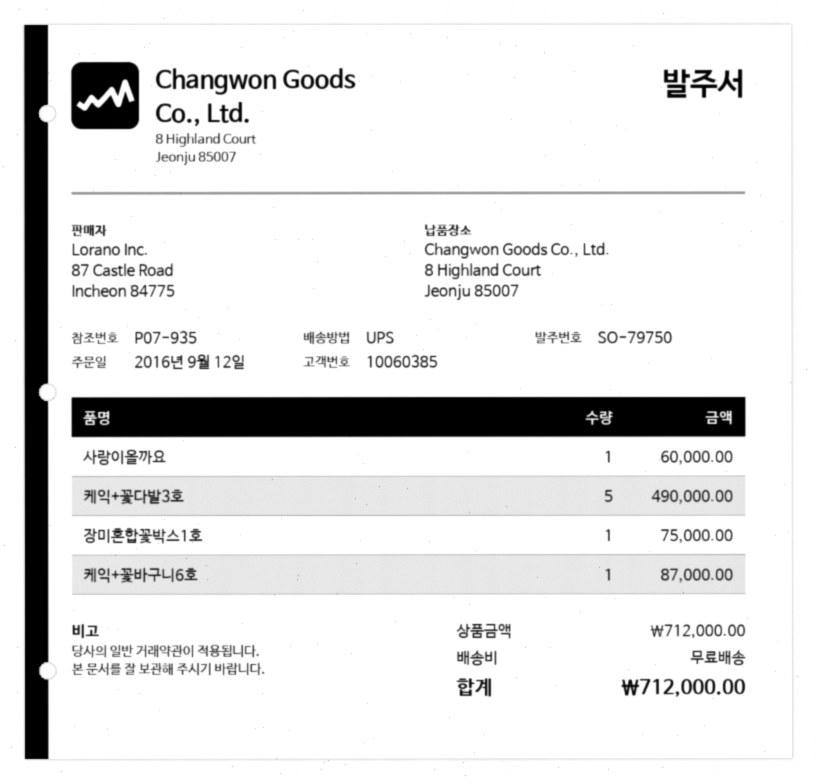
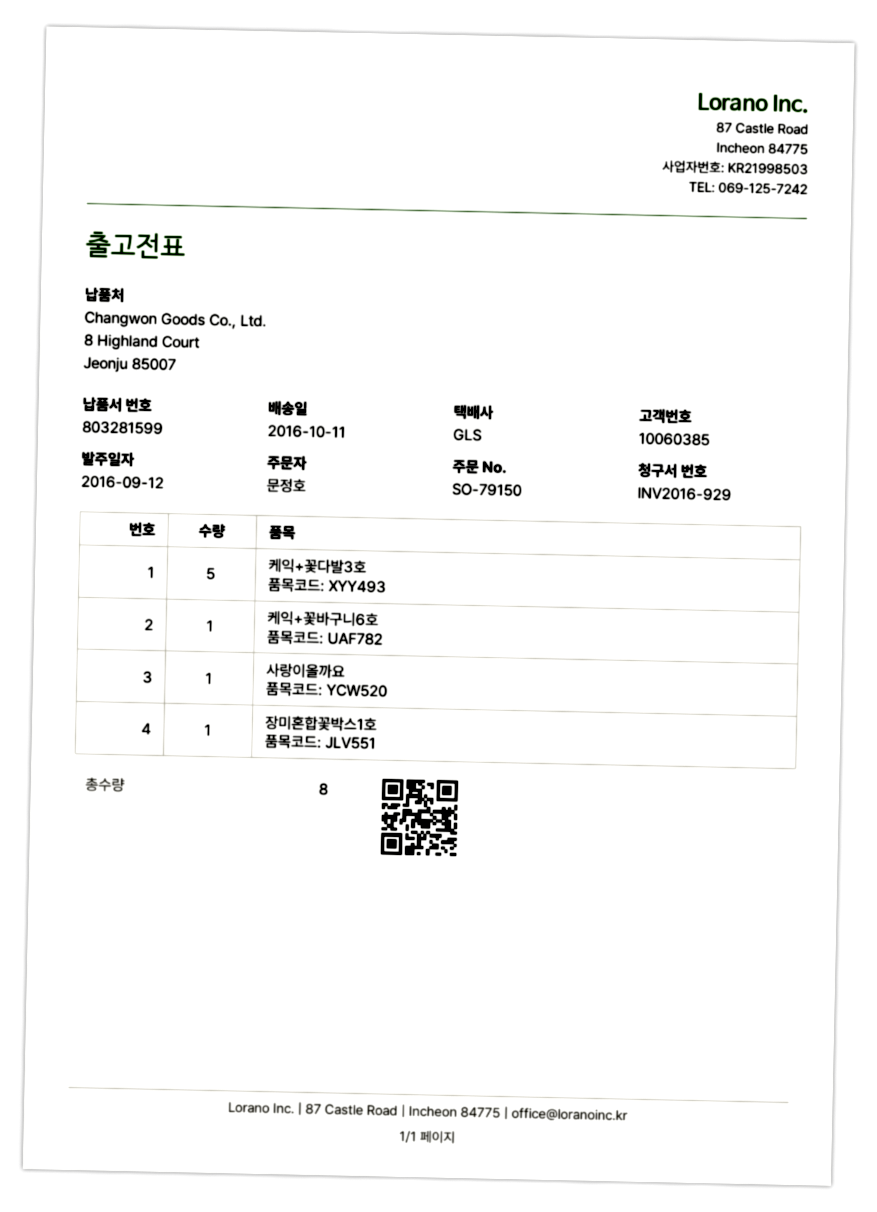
order number: SO-79750 -> SO-79150
shipping method: UPS -> GLS

